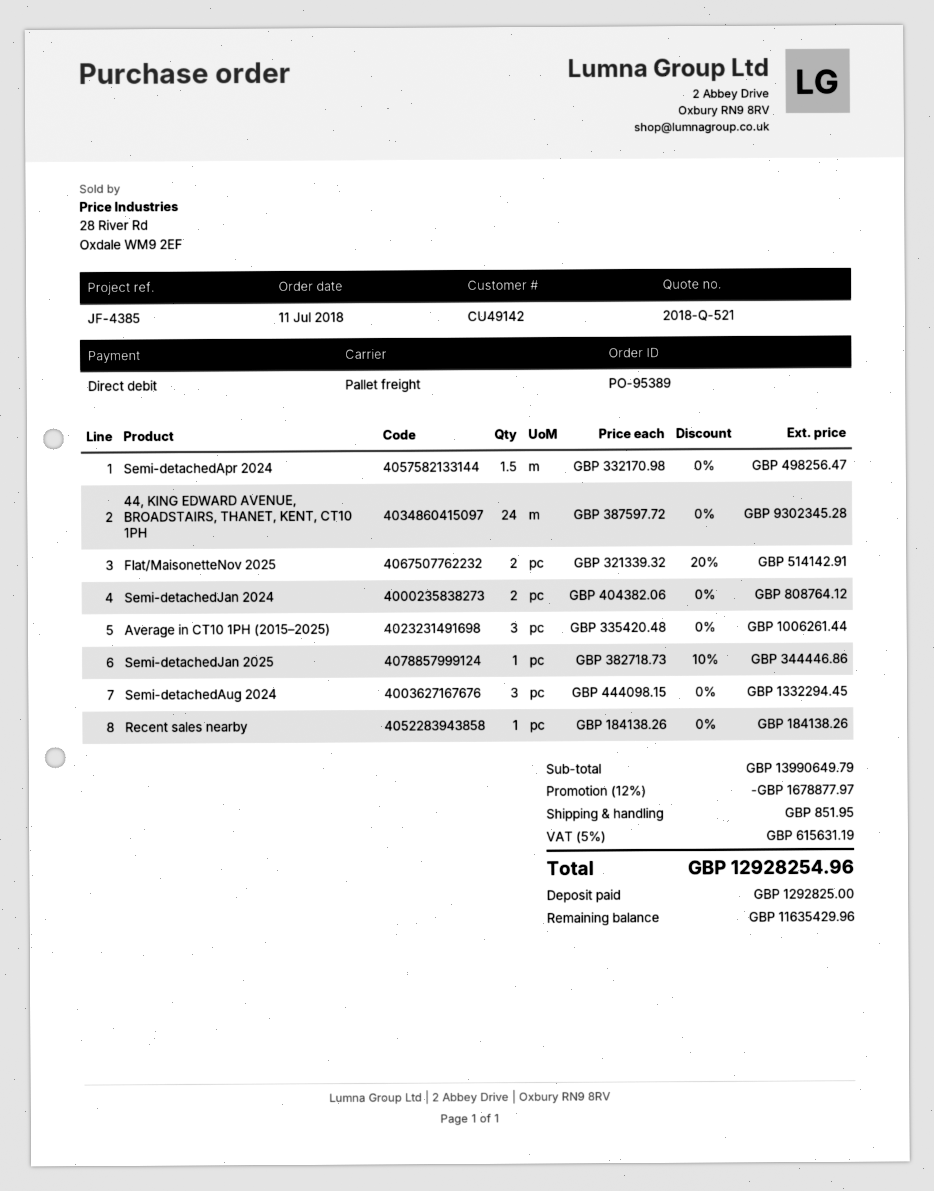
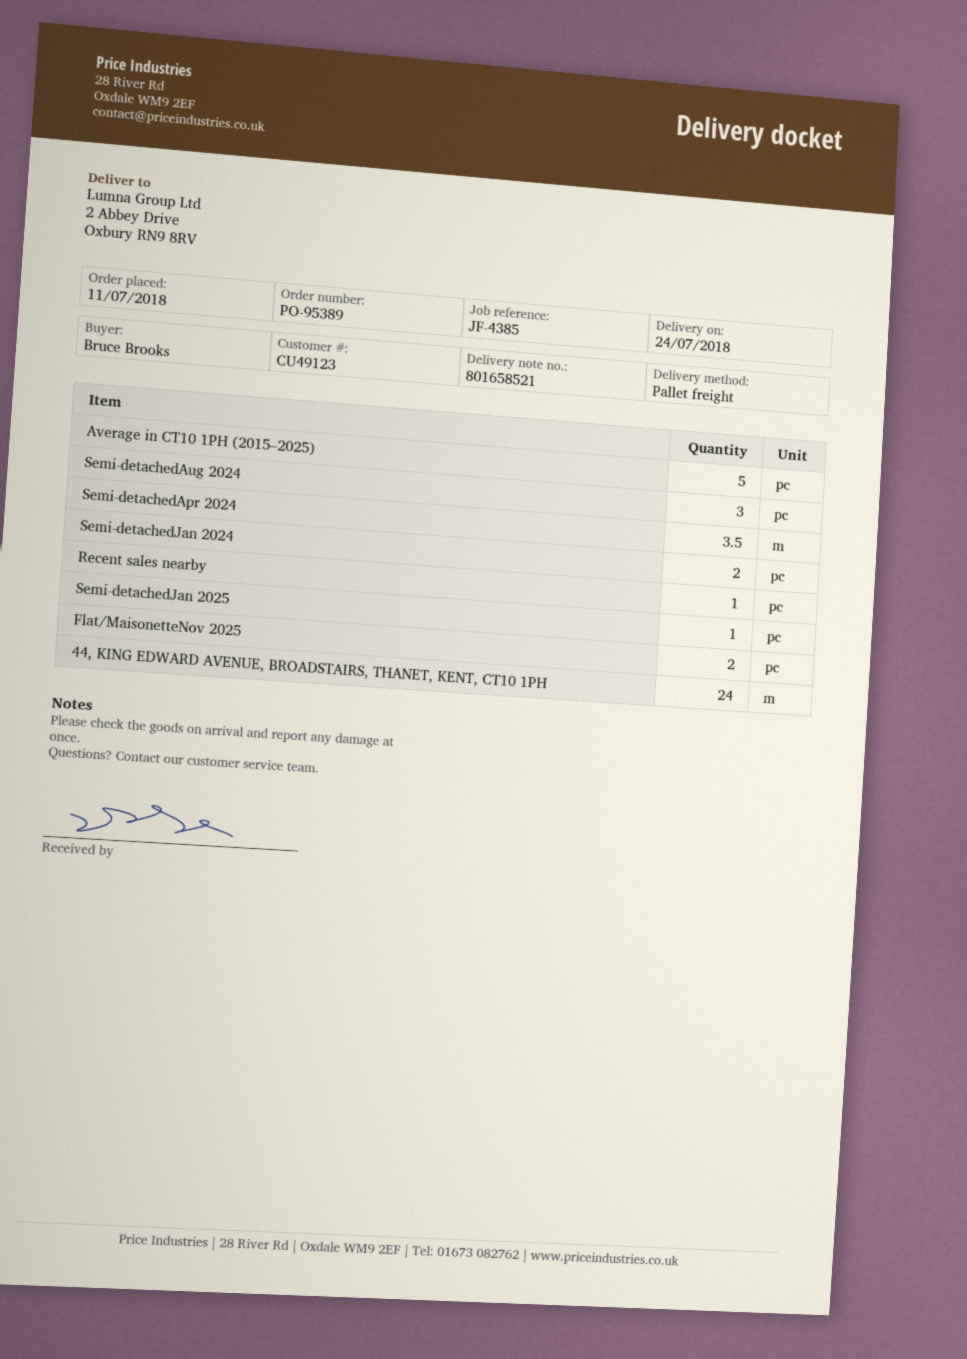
customer number: CU49142 -> CU49123
Semi-detachedApr 2024: 1.5 -> 3.5
Average in CT10 1PH (2015–2025): 3 -> 5

